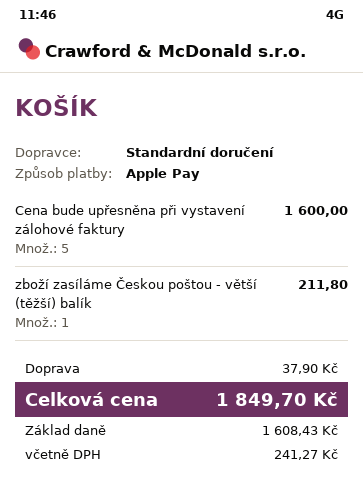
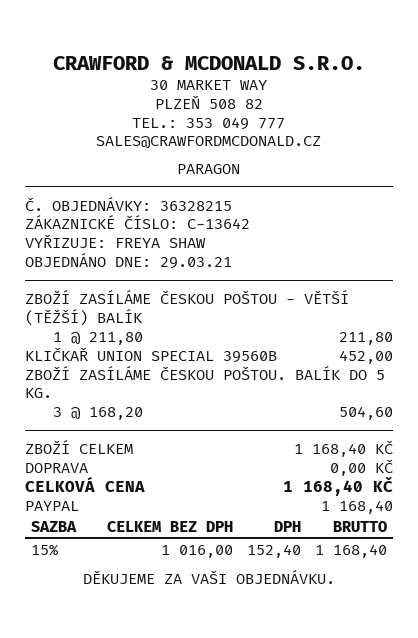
payment method: Apple Pay -> PayPal
Cena bude upřesněna při vystavení zálohové faktury: 5 for 1600.00 -> none
KLIČKAŘ UNION SPECIAL 39560B: none -> 1 for 452.00
ZBOŽÍ ZASÍLÁME ČESKOU POŠTOU. BALÍK DO 5 KG.: none -> 3 for 504.60
shipping: 37.90 -> 0.00
net: 1608.43 -> 1016.00
tax: 241.27 -> 152.40
total: 1849.70 -> 1168.40

